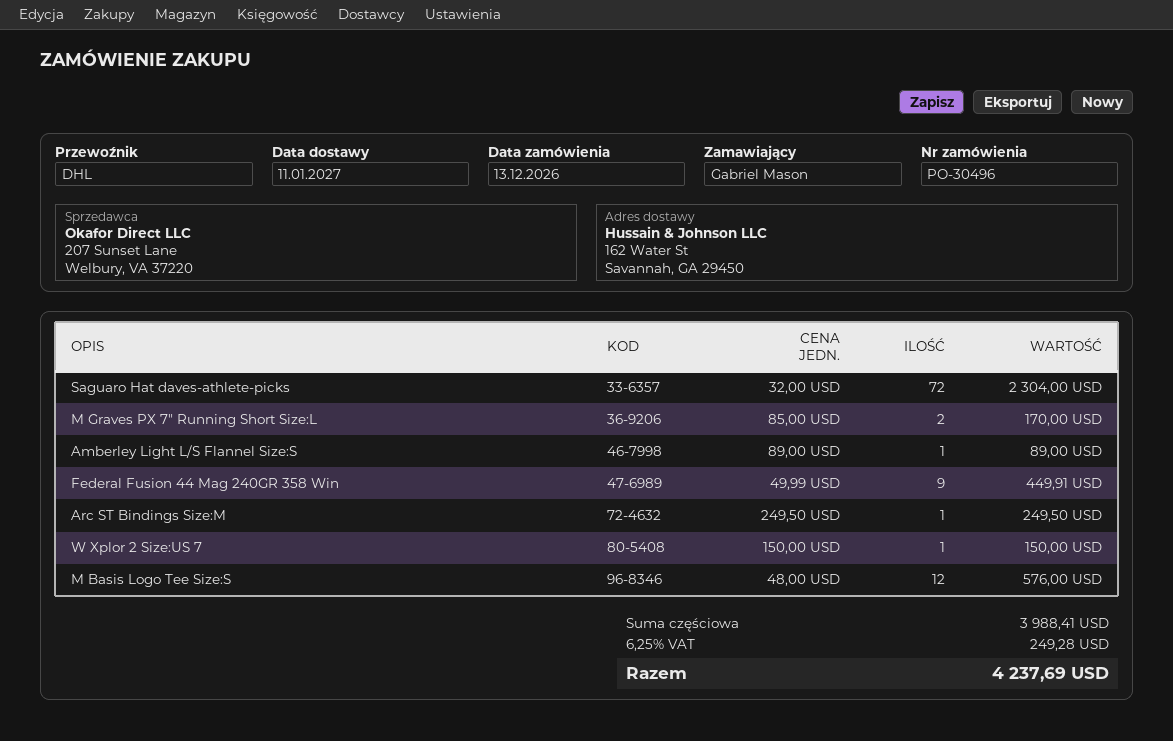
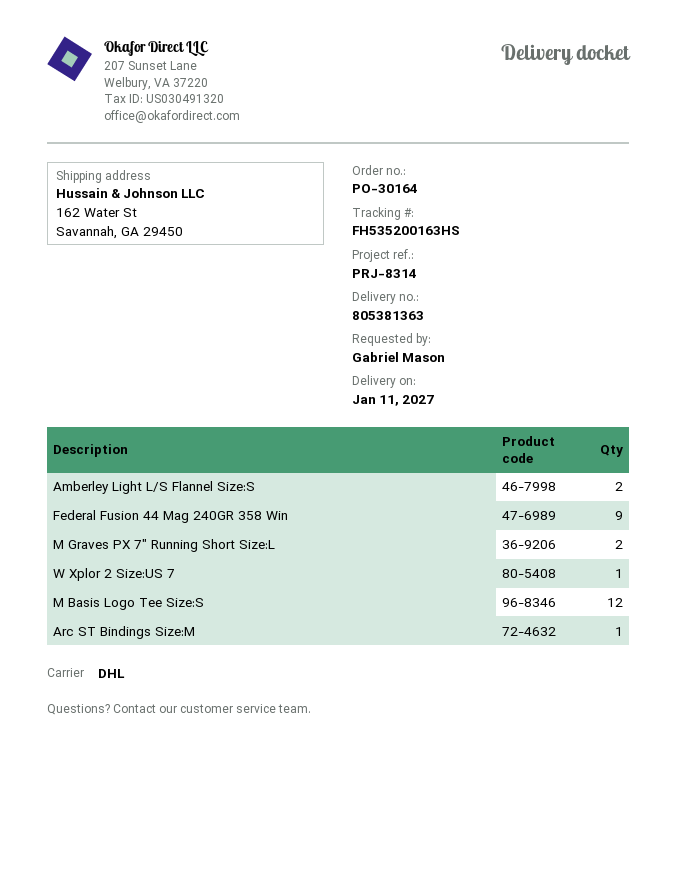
order number: PO-30496 -> PO-30164
Saguaro Hat daves-athlete-picks: 72 -> none
Amberley Light L/S Flannel Size:S: 1 -> 2

